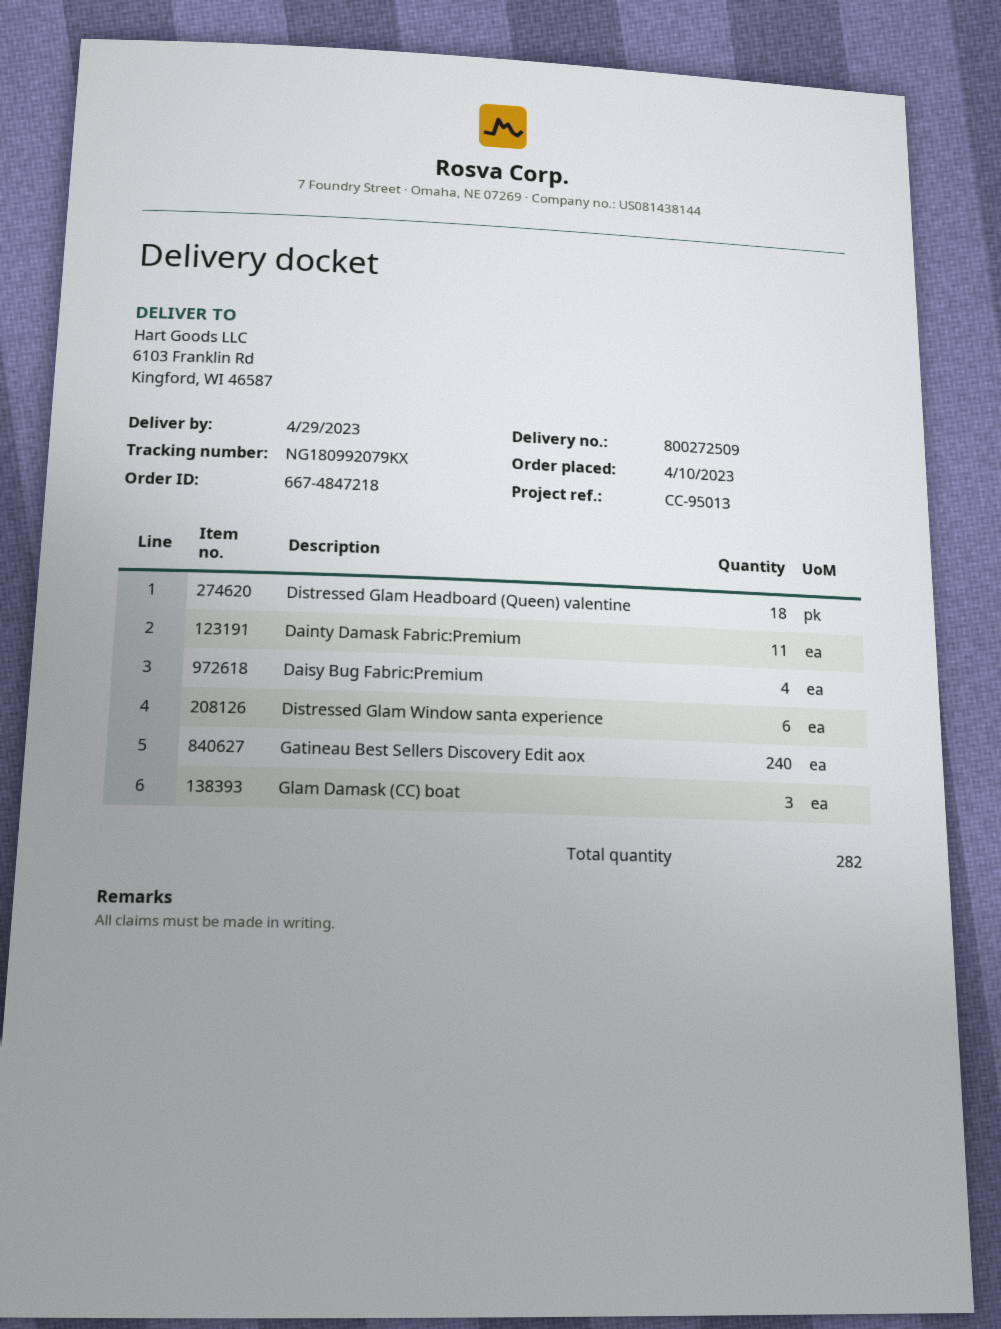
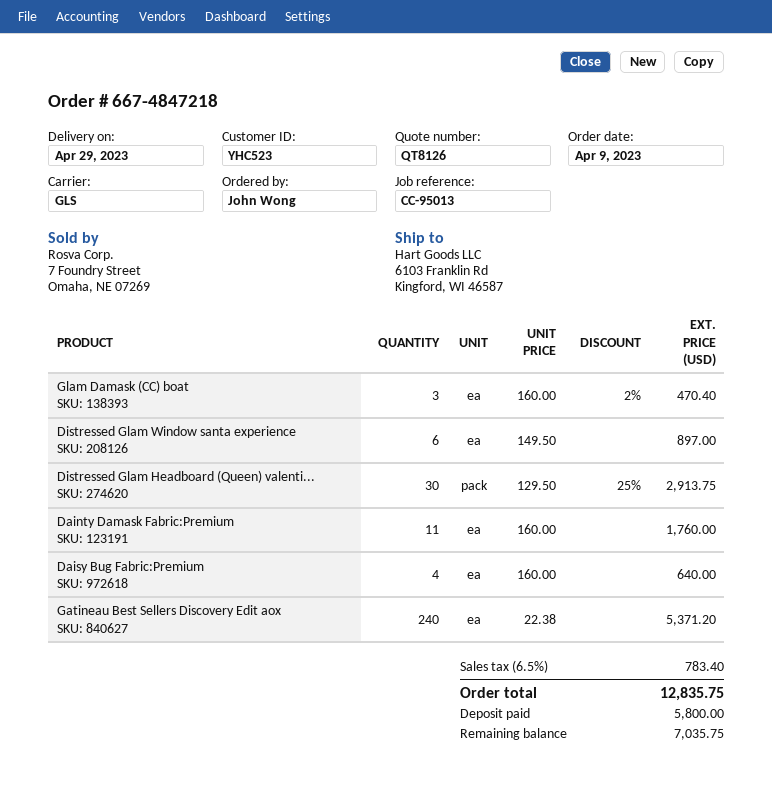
order date: 2023-04-10 -> 2023-04-09
Distressed Glam Headboard (Queen) valentine: 18 -> 30

